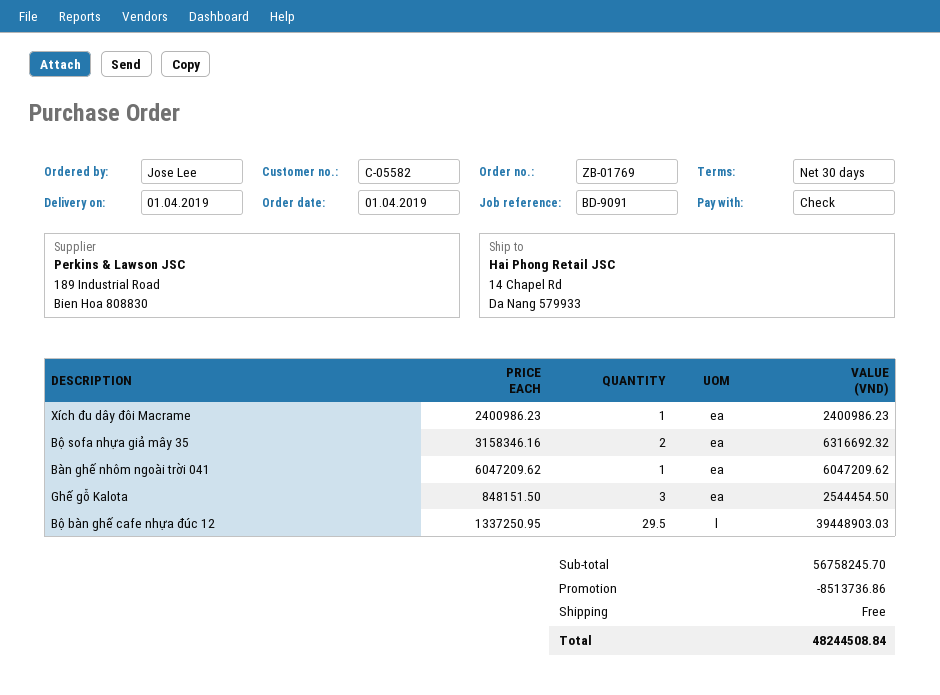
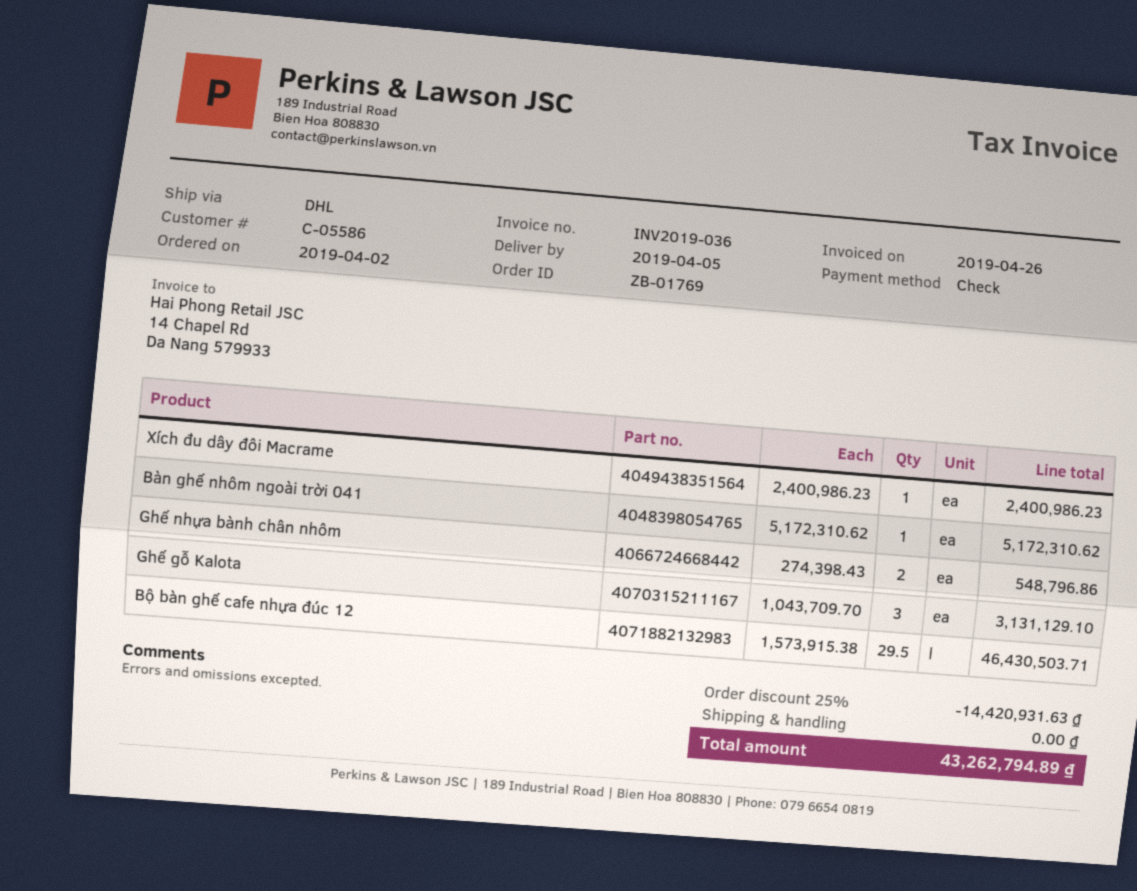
order date: 2019-04-01 -> 2019-04-02
delivery date: 2019-04-01 -> 2019-04-05
customer number: C-05582 -> C-05586
Bộ sofa nhựa giả mây 35: 2 x 3158346.16 = 6316692.32 -> none
Bàn ghế nhôm ngoài trời 041: 1 x 6047209.62 = 6047209.62 -> 1 x 5172310.62 = 5172310.62
Ghế gỗ Kalota: 3 x 848151.50 = 2544454.50 -> 3 x 1043709.70 = 3131129.10
Bộ bàn ghế cafe nhựa đúc 12: 29.5 x 1337250.95 = 39448903.03 -> 29.5 x 1573915.38 = 46430503.71
Ghế nhựa bành chân nhôm: none -> 2 x 274398.43 = 548796.86
discount: 8513736.86 -> 14420931.63
total: 48244508.84 -> 43262794.89

